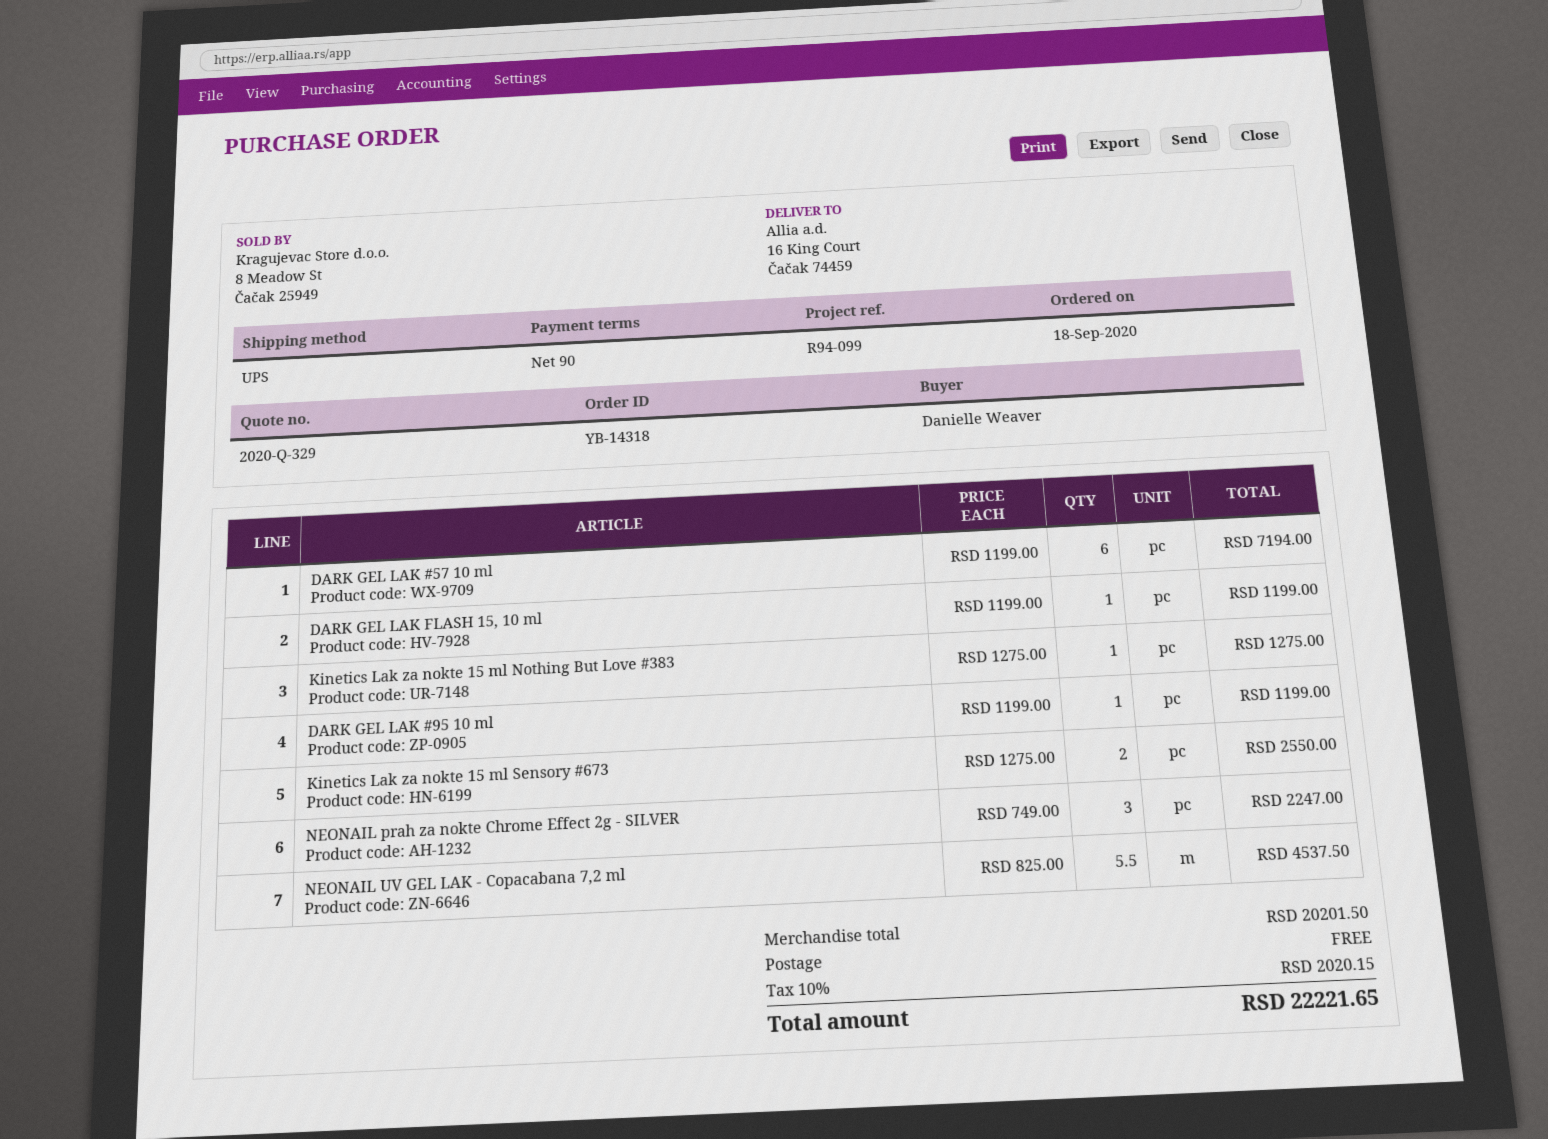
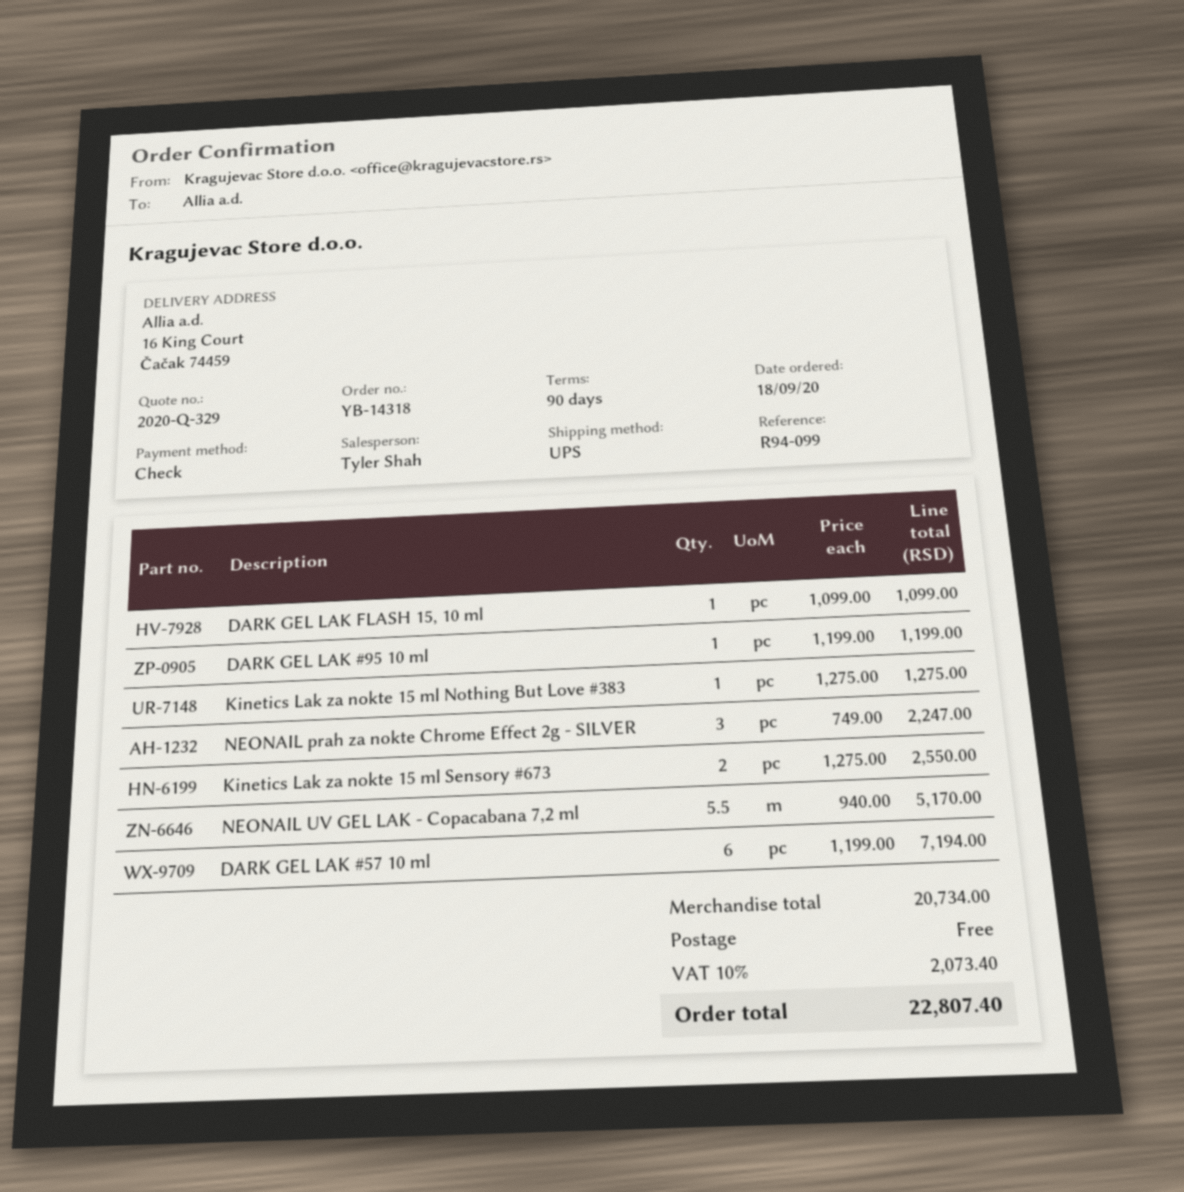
DARK GEL LAK FLASH 15, 10 ml: 1 x 1199.00 = 1199.00 -> 1 x 1099.00 = 1099.00
NEONAIL UV GEL LAK - Copacabana 7,2 ml: 5.5 x 825.00 = 4537.50 -> 5.5 x 940.00 = 5170.00
subtotal: 20201.50 -> 20734.00
tax: 10% = 2020.15 -> 10% = 2073.40
total: 22221.65 -> 22807.40

